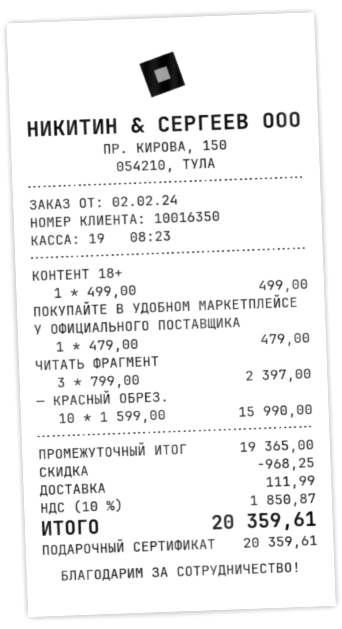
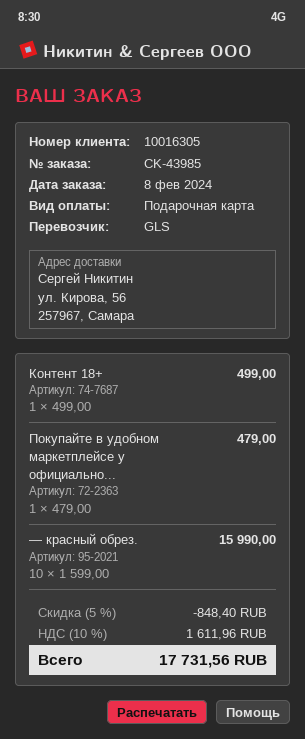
order date: 2024-02-02 -> 2024-02-08
customer number: 10016350 -> 10016305
ЧИТАТЬ ФРАГМЕНТ: 3 x 799.00 = 2397.00 -> none
discount: 968.25 -> 848.40
shipping: 111.99 -> none
tax: 10% = 1850.87 -> 10% = 1611.96
total: 20359.61 -> 17731.56

